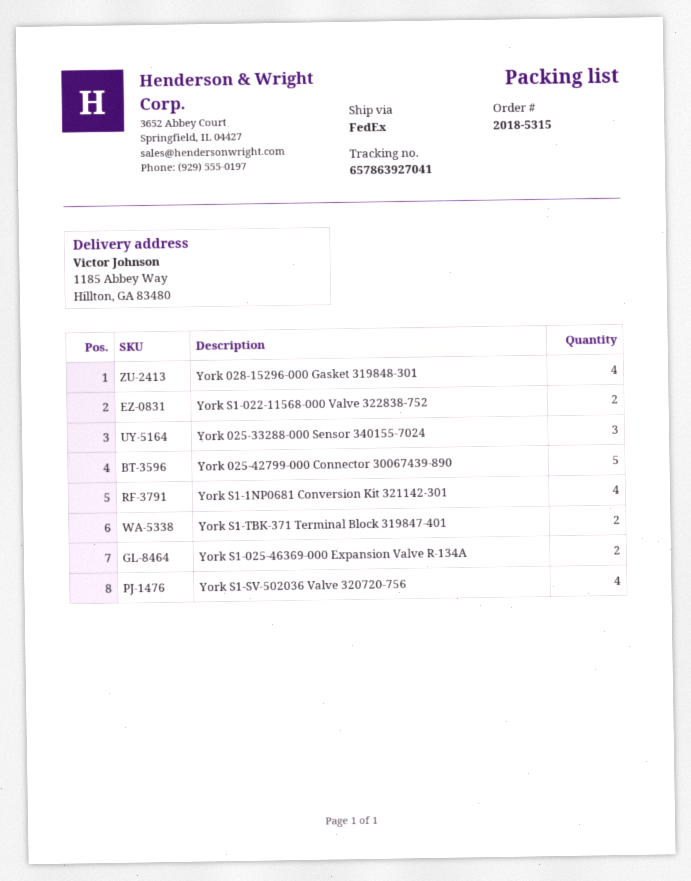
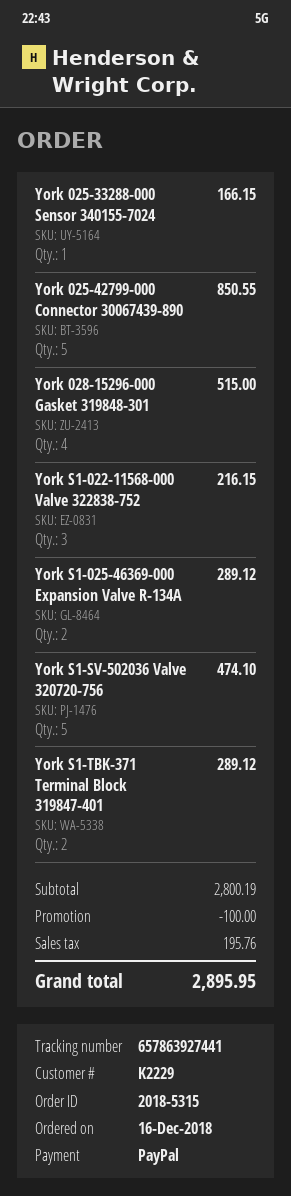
tracking number: 657863927041 -> 657863927441
York S1-022-11568-000 Valve 322838-752: 2 -> 3
York 025-33288-000 Sensor 340155-7024: 3 -> 1
York S1-1NP0681 Conversion Kit 321142-301: 4 -> none
York S1-SV-502036 Valve 320720-756: 4 -> 5

